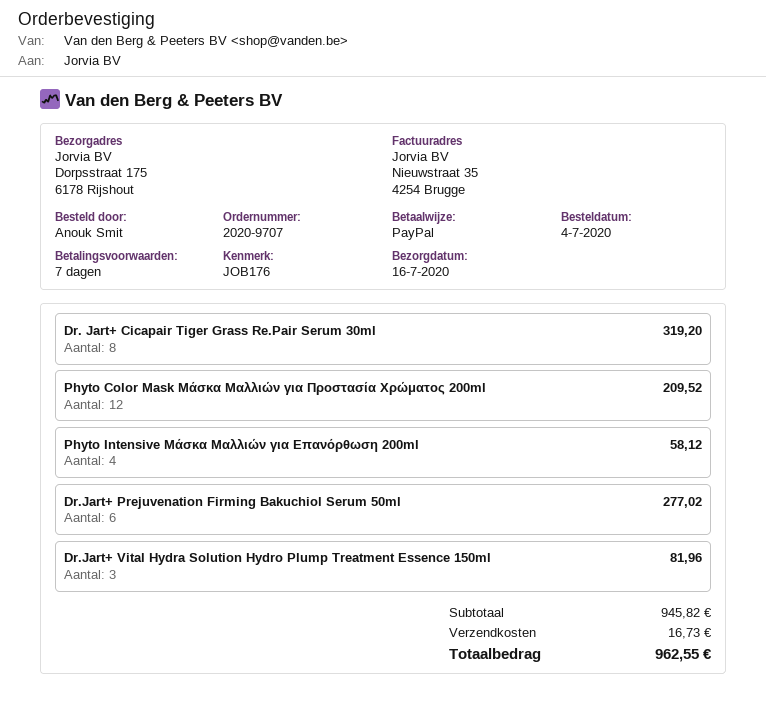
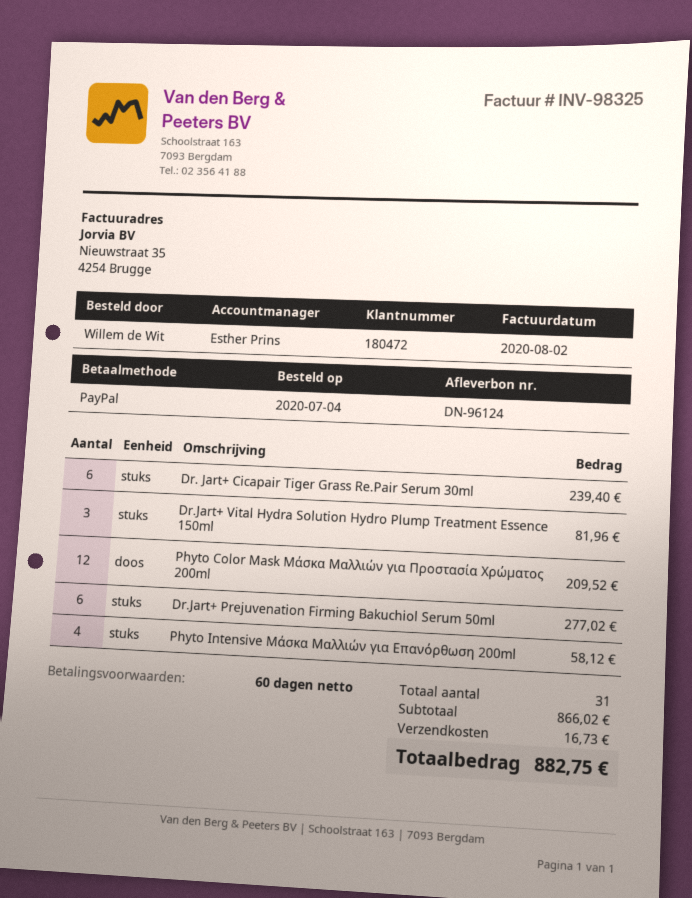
payment terms: 7 days -> 60 days
ordered by: Anouk Smit -> Willem de Wit
Dr. Jart+ Cicapair Tiger Grass Re.Pair Serum 30ml: 8 for 319.20 -> 6 for 239.40
subtotal: 945.82 -> 866.02
total: 962.55 -> 882.75

